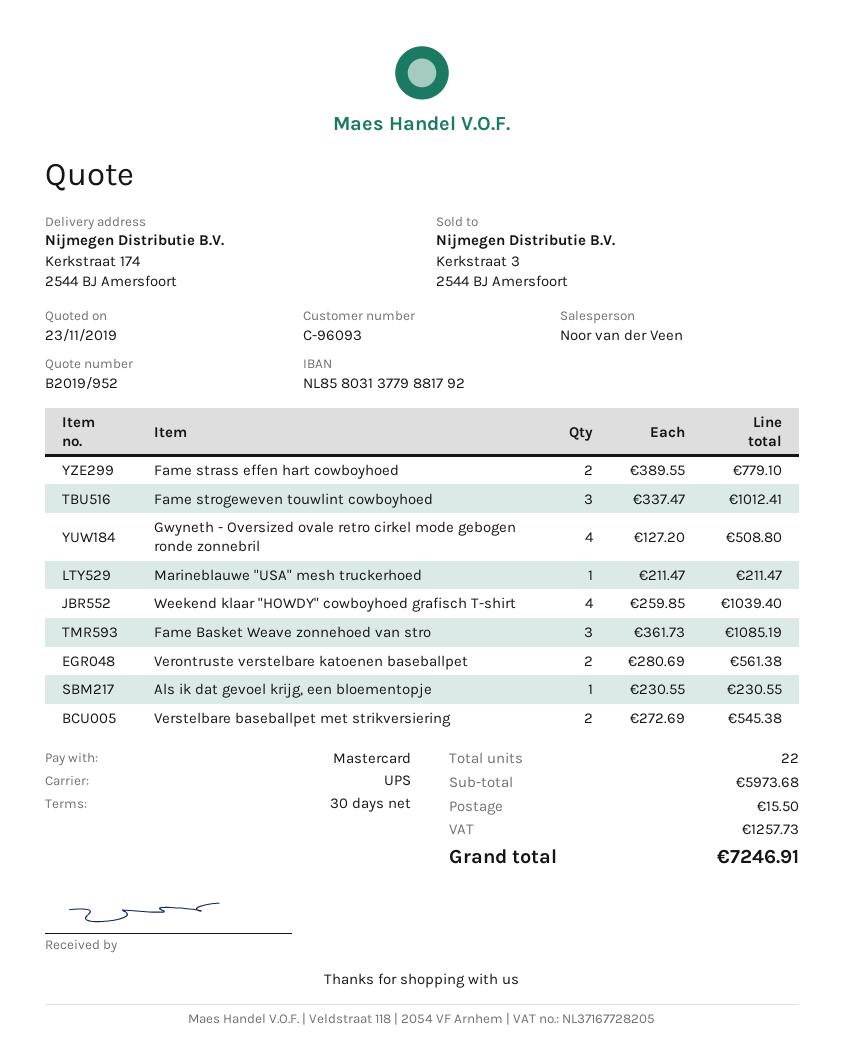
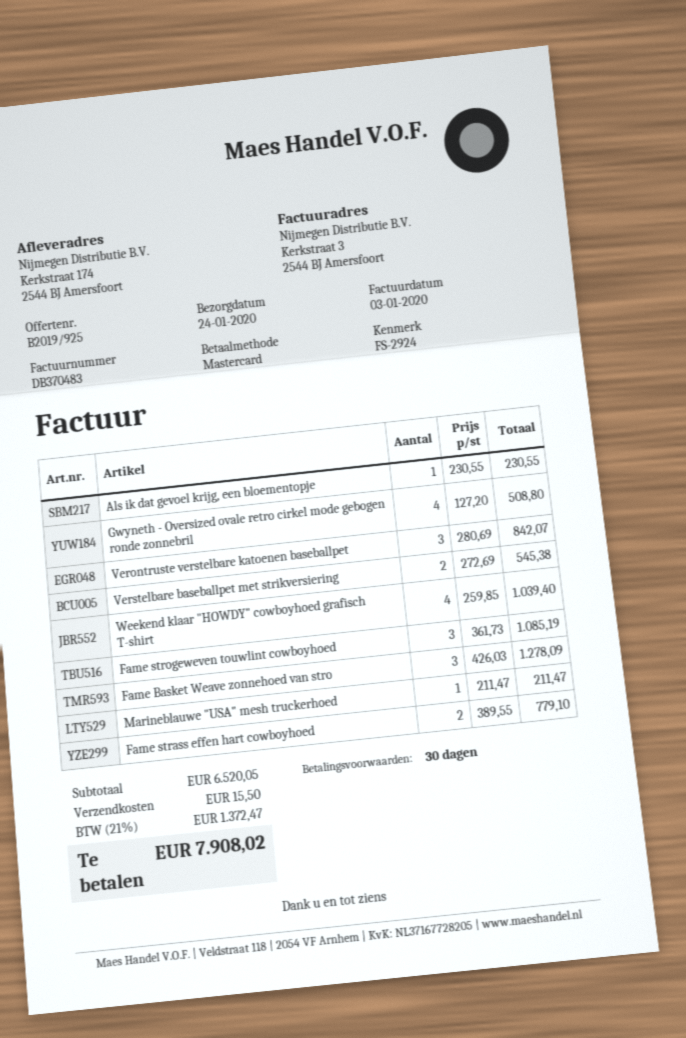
quote number: B2019/952 -> B2019/925
Fame strogeweven touwlint cowboyhoed: 3 x 337.47 = 1012.41 -> 3 x 361.73 = 1085.19
Fame Basket Weave zonnehoed van stro: 3 x 361.73 = 1085.19 -> 3 x 426.03 = 1278.09
Verontruste verstelbare katoenen baseballpet: 2 x 280.69 = 561.38 -> 3 x 280.69 = 842.07
subtotal: 5973.68 -> 6520.05
tax: 1257.73 -> 1372.47
total: 7246.91 -> 7908.02

